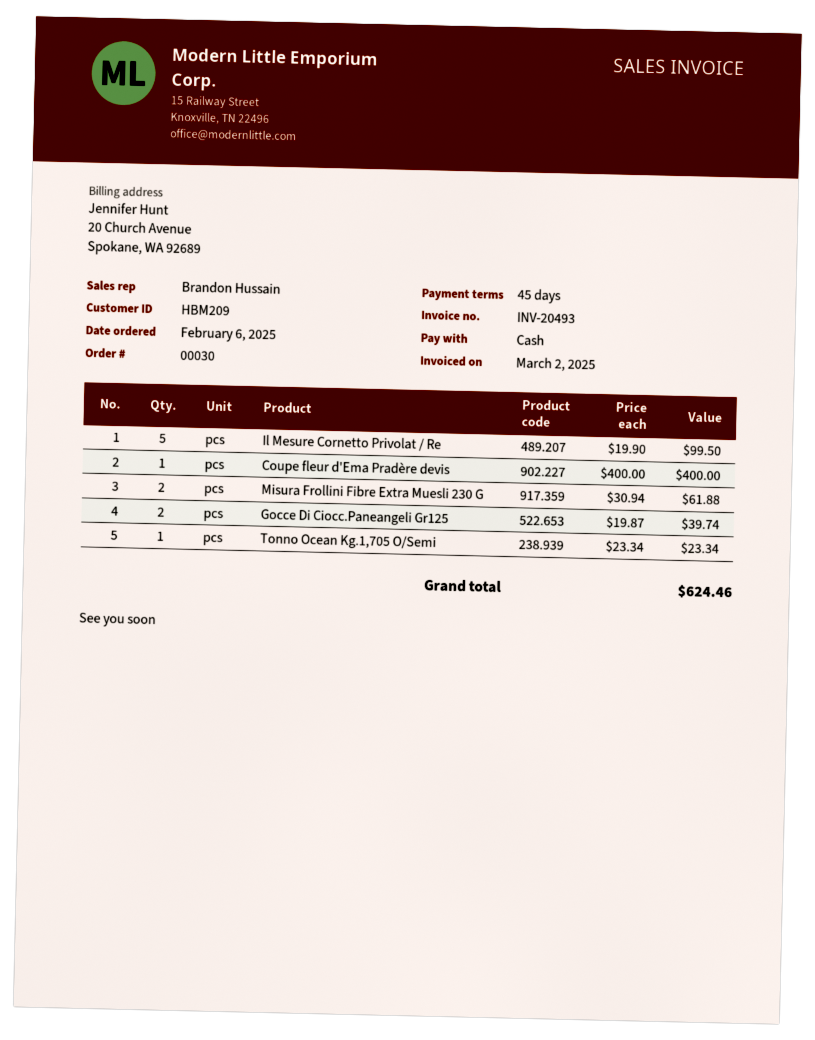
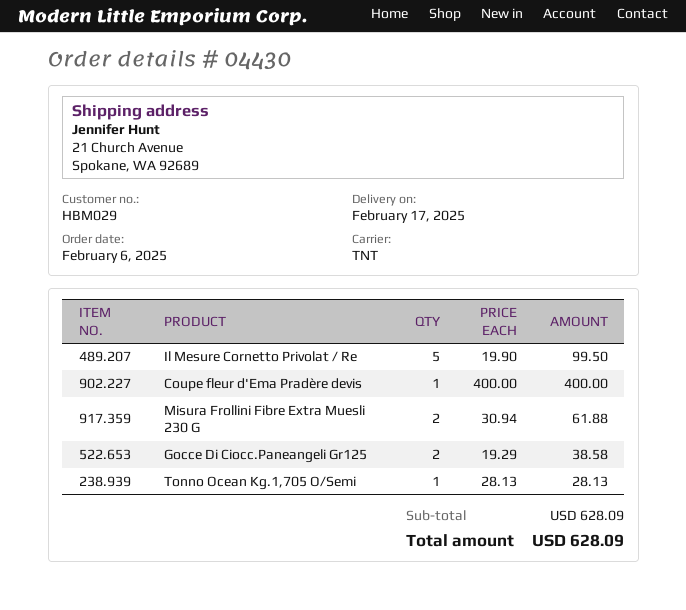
order number: 00030 -> 04430
customer number: HBM209 -> HBM029
Gocce Di Ciocc.Paneangeli Gr125: 2 x 19.87 = 39.74 -> 2 x 19.29 = 38.58
Tonno Ocean Kg.1,705 O/Semi: 1 x 23.34 = 23.34 -> 1 x 28.13 = 28.13
total: 624.46 -> 628.09

